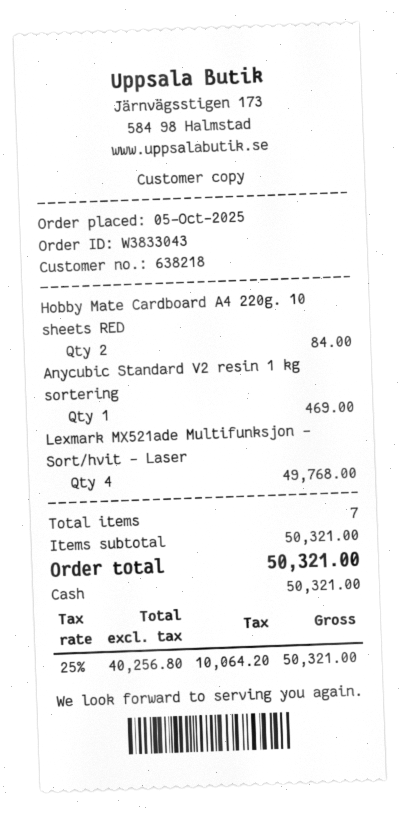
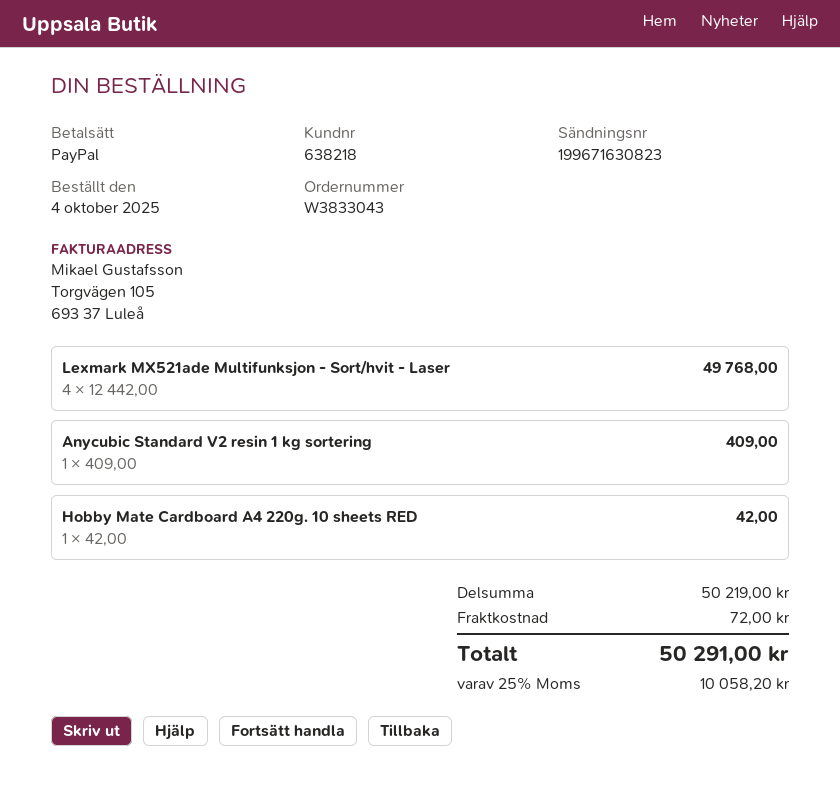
order date: 2025-10-05 -> 2025-10-04
payment method: cash -> PayPal
Hobby Mate Cardboard A4 220g. 10 sheets RED: 2 for 84.00 -> 1 for 42.00
Anycubic Standard V2 resin 1 kg sortering: 1 for 469.00 -> 1 for 409.00
subtotal: 50321.00 -> 50219.00
shipping: none -> 72.00
tax: 25% = 10064.20 -> 25% = 10058.20
total: 50321.00 -> 50291.00

